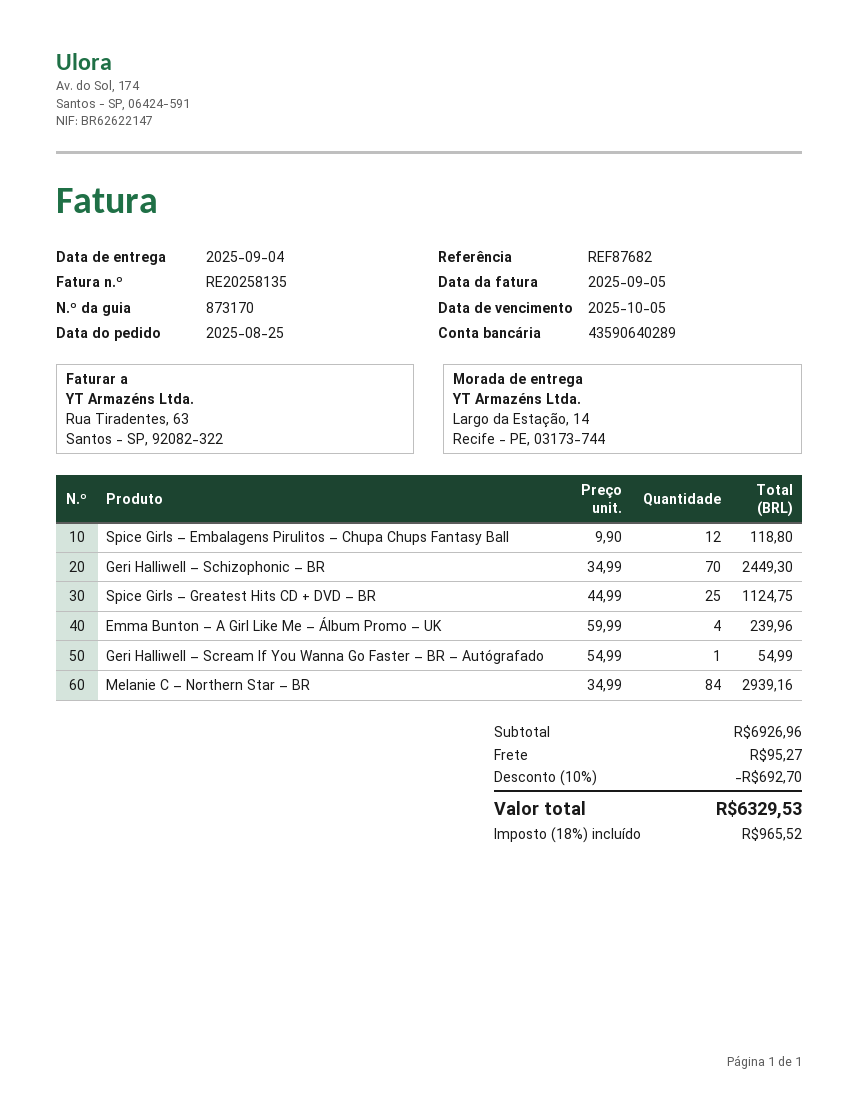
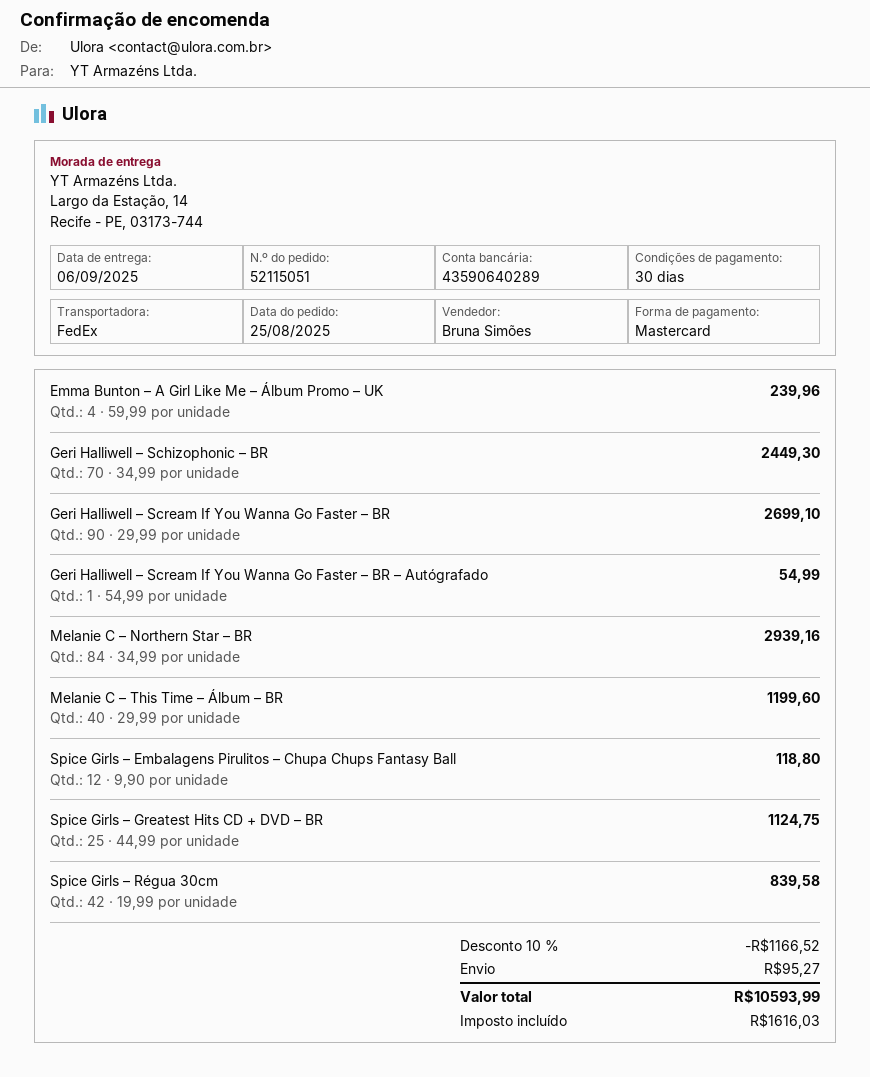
delivery date: 2025-09-04 -> 2025-09-06
Geri Halliwell – Scream If You Wanna Go Faster – BR: none -> 90 x 29.99 = 2699.10
Melanie C – This Time – Álbum – BR: none -> 40 x 29.99 = 1199.60
Spice Girls – Régua 30cm: none -> 42 x 19.99 = 839.58
discount: 10% = 692.70 -> 10% = 1166.52
tax: 965.52 -> 1616.03
total: 6329.53 -> 10593.99

